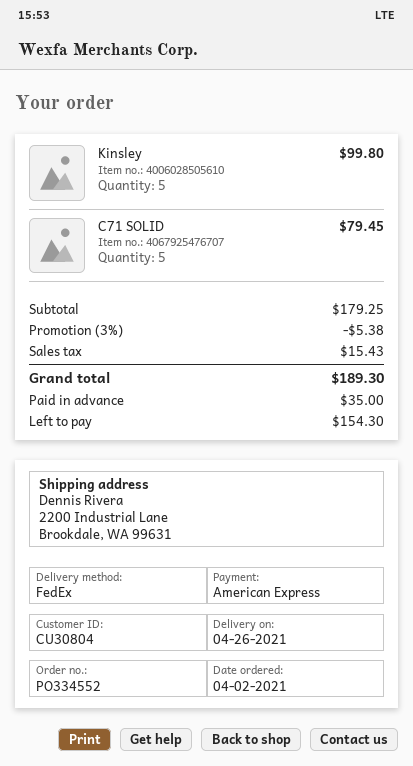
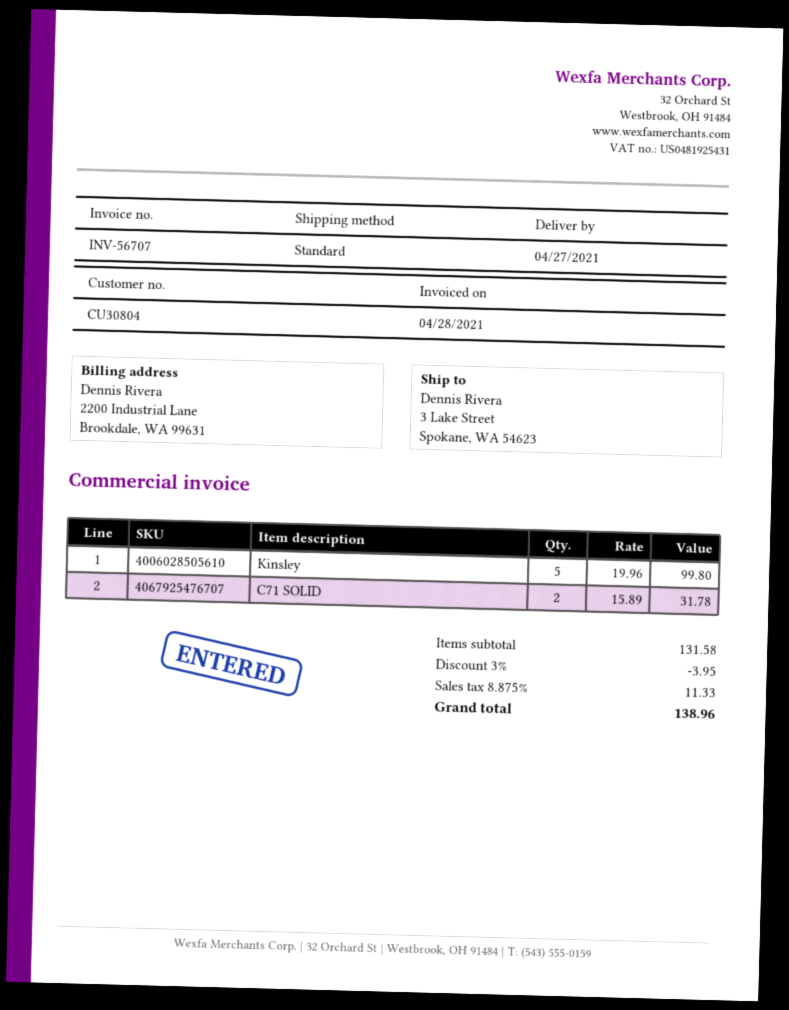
delivery date: 2021-04-26 -> 2021-04-27
shipping method: FedEx -> standard
ship to: 2200 Industrial Lane, Brookdale, WA 99631 -> 3 Lake Street, Spokane, WA 54623
C71 SOLID: 5 for 79.45 -> 2 for 31.78
subtotal: 179.25 -> 131.58
discount: 3% = 5.38 -> 3% = 3.95
tax: 15.43 -> 11.33
total: 189.30 -> 138.96

